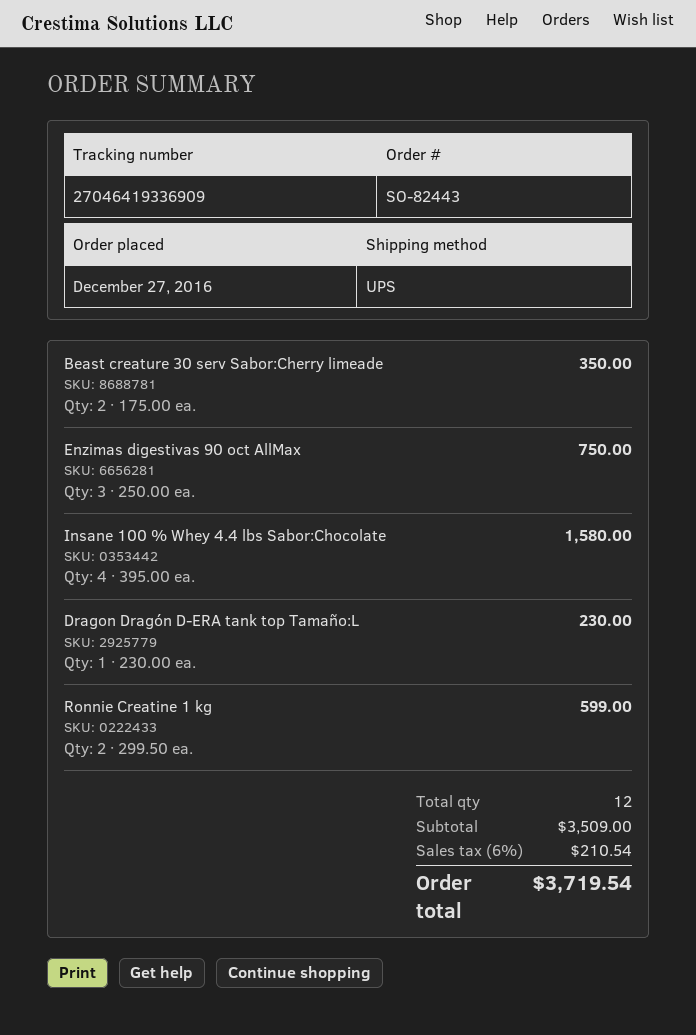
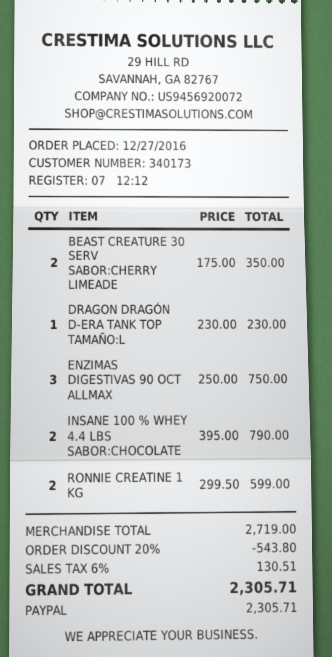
Insane 100 % Whey 4.4 lbs Sabor:Chocolate: 4 x 395.00 = 1580.00 -> 2 x 395.00 = 790.00
subtotal: 3509.00 -> 2719.00
discount: none -> 20% = 543.80
tax: 6% = 210.54 -> 6% = 130.51
total: 3719.54 -> 2305.71

